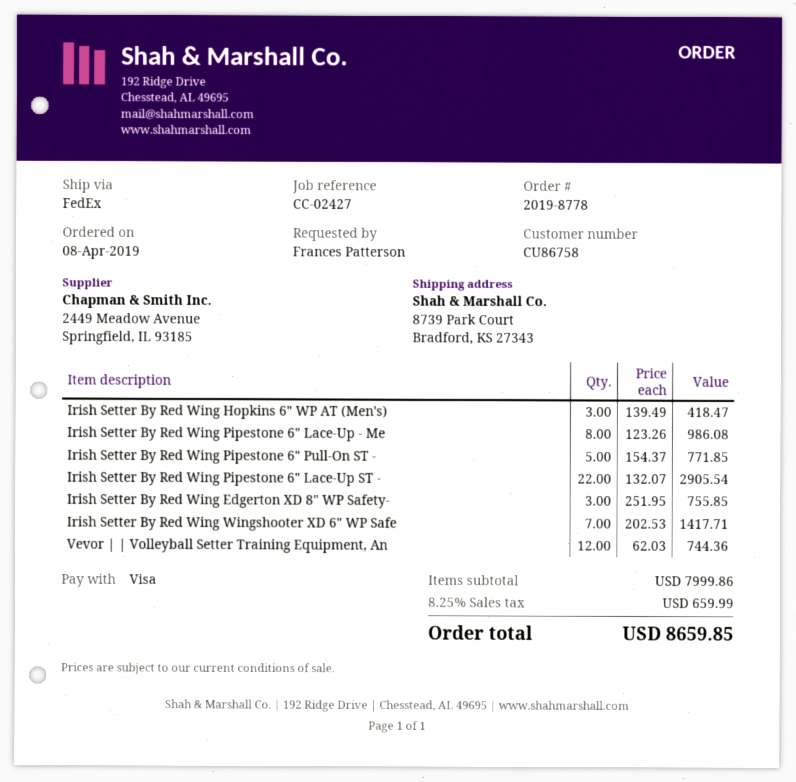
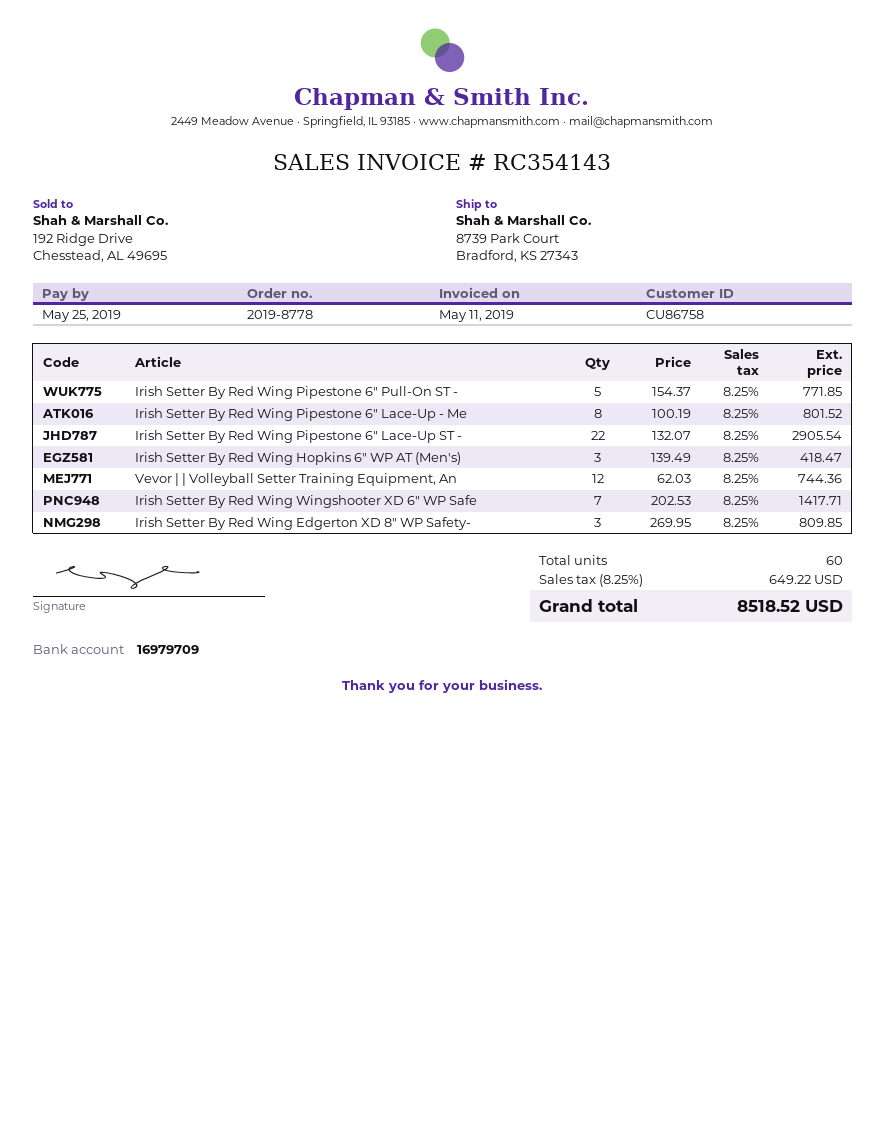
Irish Setter By Red Wing Pipestone 6" Lace-Up - Me: 8 x 123.26 = 986.08 -> 8 x 100.19 = 801.52
Irish Setter By Red Wing Edgerton XD 8" WP Safety-: 3 x 251.95 = 755.85 -> 3 x 269.95 = 809.85
tax: 8.25% = 659.99 -> 8.25% = 649.22
total: 8659.85 -> 8518.52

